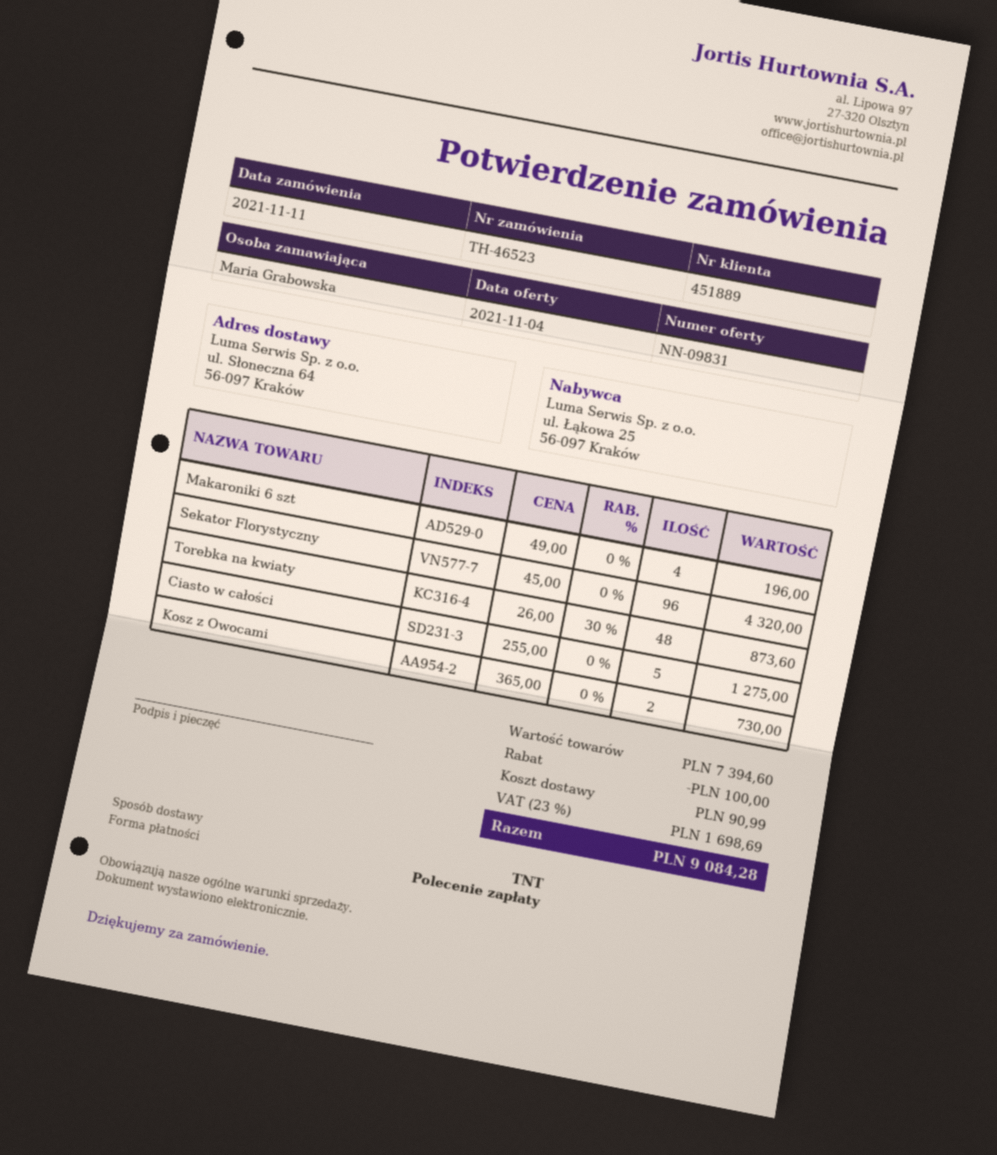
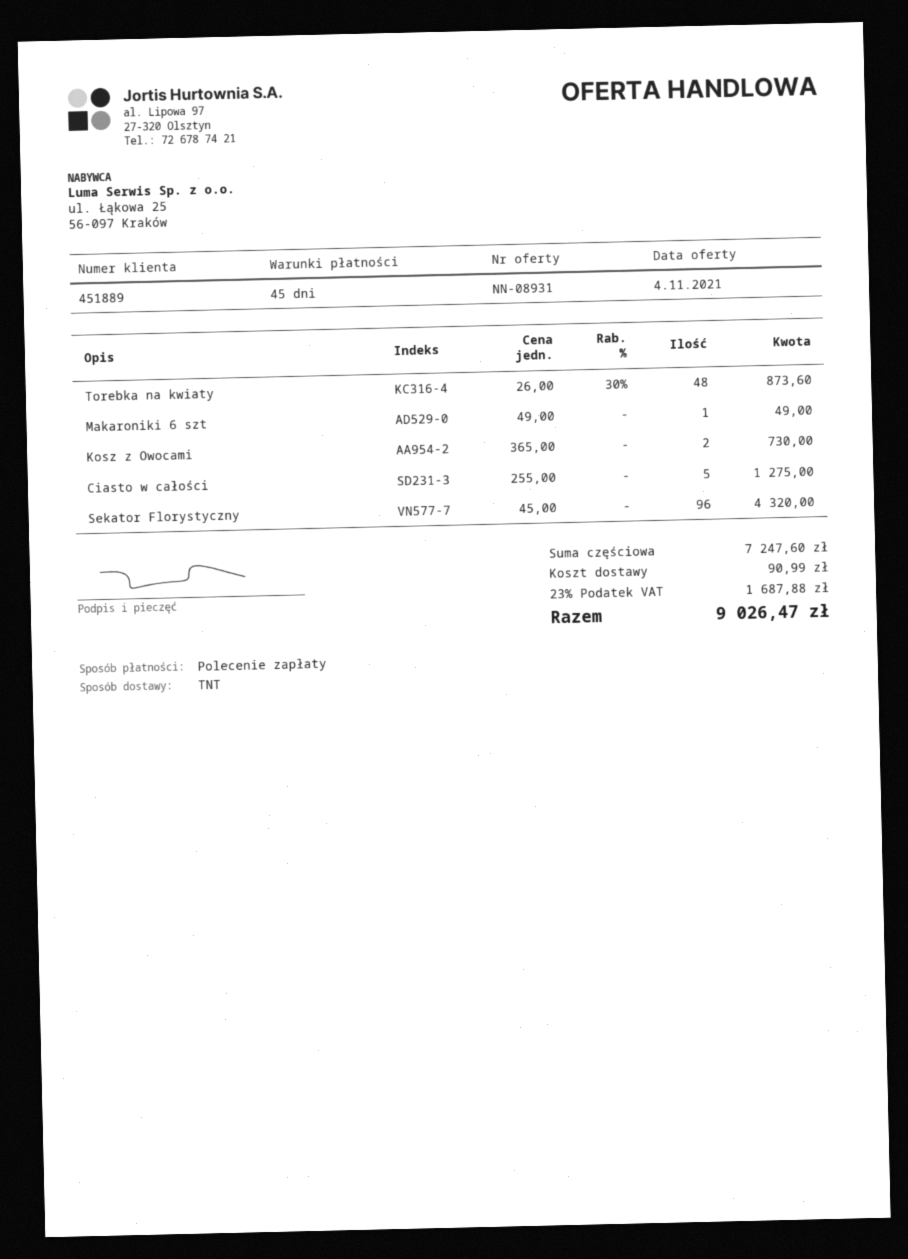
quote number: NN-09831 -> NN-08931
Makaroniki 6 szt: 4 x 49.00 = 196.00 -> 1 x 49.00 = 49.00
subtotal: 7394.60 -> 7247.60
discount: 100.00 -> none
tax: 23% = 1698.69 -> 23% = 1687.88
total: 9084.28 -> 9026.47

